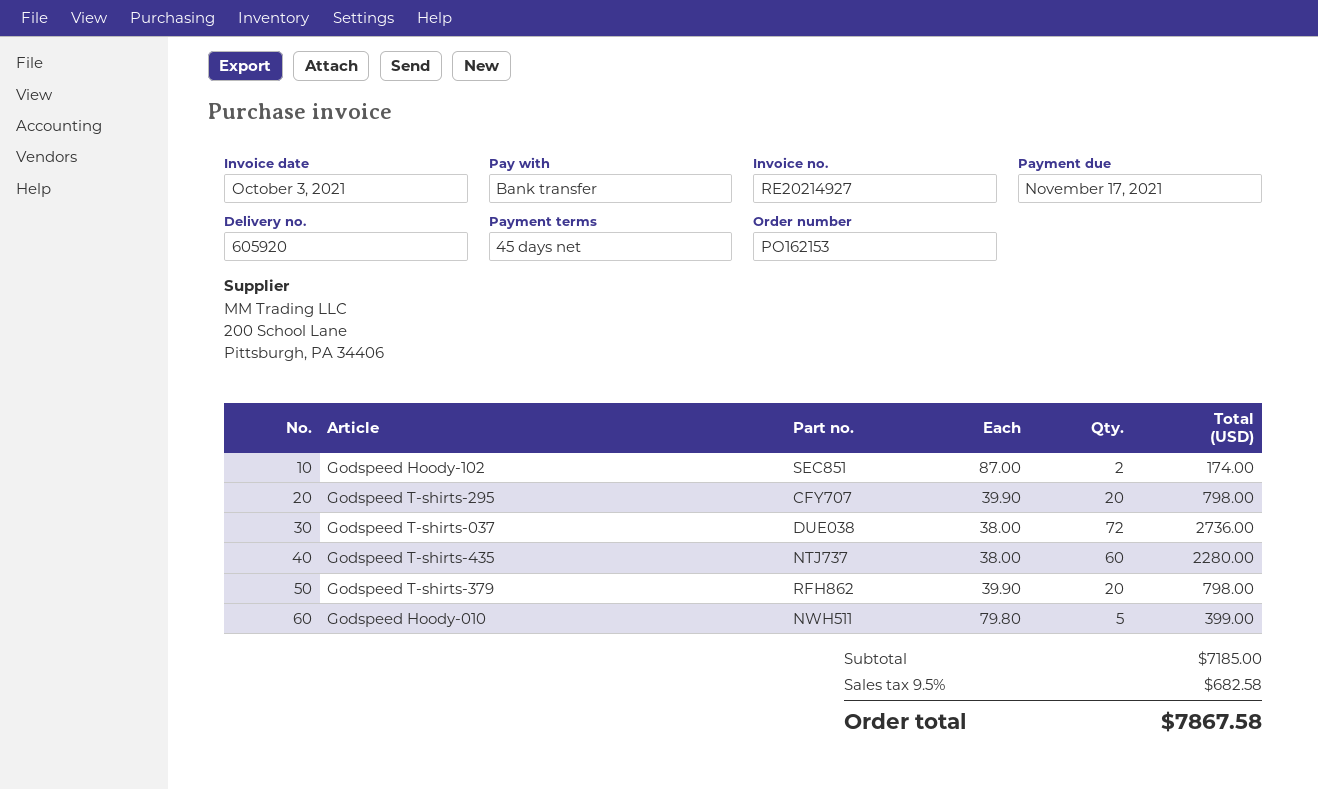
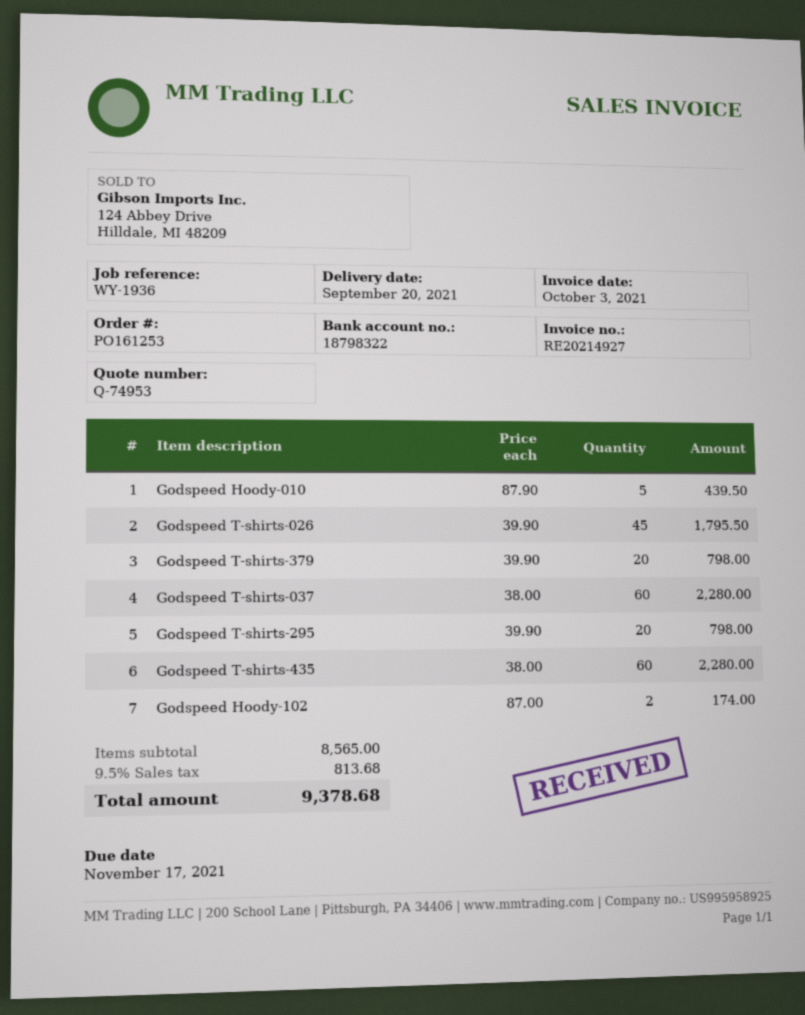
order number: PO162153 -> PO161253
Godspeed T-shirts-037: 72 x 38.00 = 2736.00 -> 60 x 38.00 = 2280.00
Godspeed Hoody-010: 5 x 79.80 = 399.00 -> 5 x 87.90 = 439.50
Godspeed T-shirts-026: none -> 45 x 39.90 = 1795.50
subtotal: 7185.00 -> 8565.00
tax: 9.5% = 682.58 -> 9.5% = 813.68
total: 7867.58 -> 9378.68

